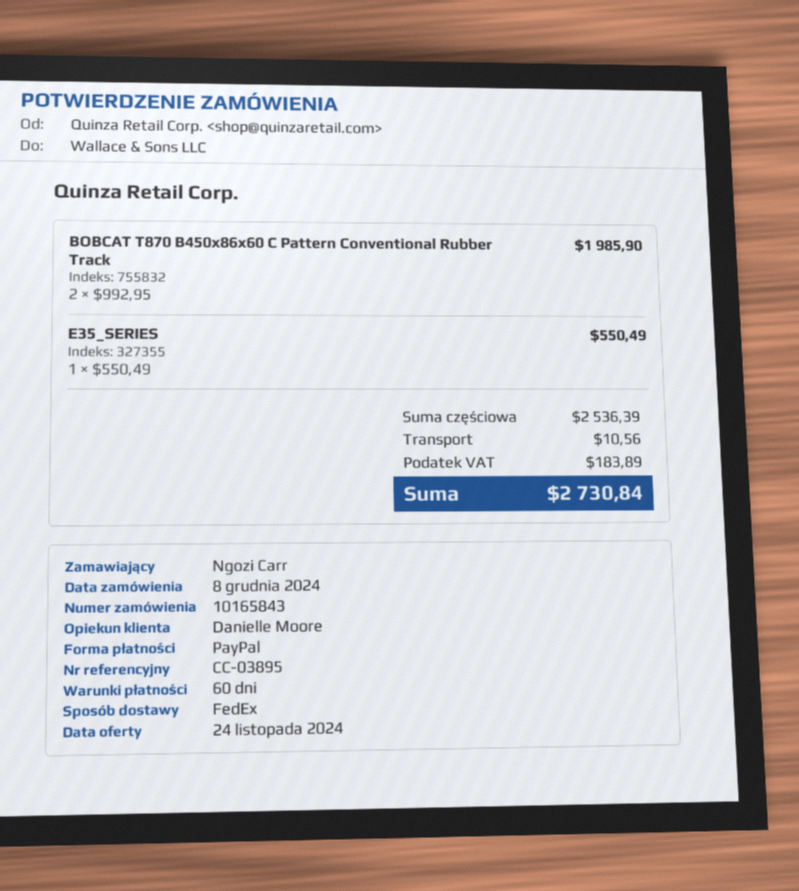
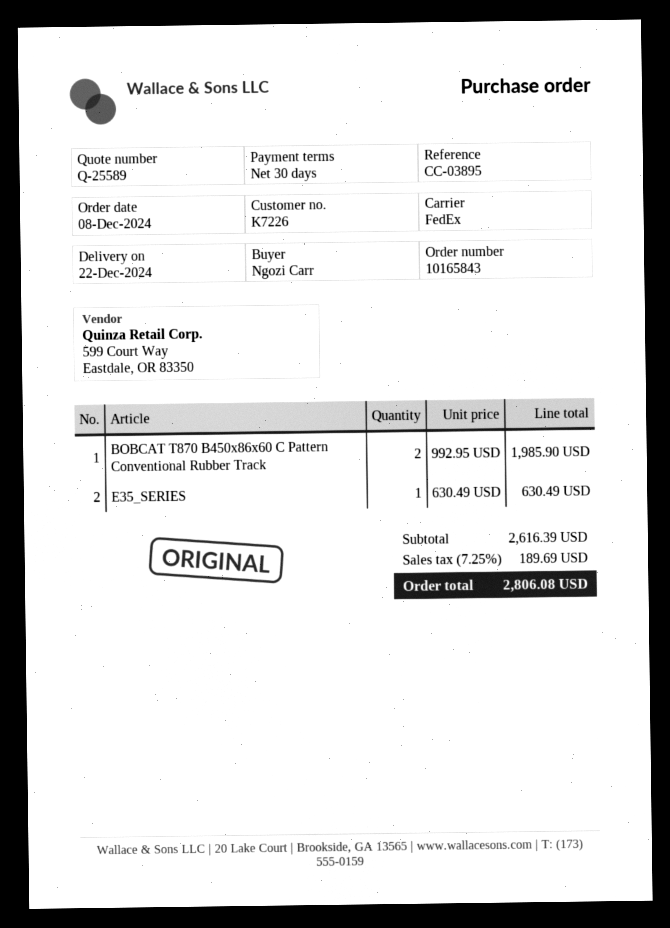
payment terms: 60 days -> 30 days
E35_SERIES: 1 x 550.49 = 550.49 -> 1 x 630.49 = 630.49
subtotal: 2536.39 -> 2616.39
shipping: 10.56 -> none
tax: 183.89 -> 189.69
total: 2730.84 -> 2806.08

